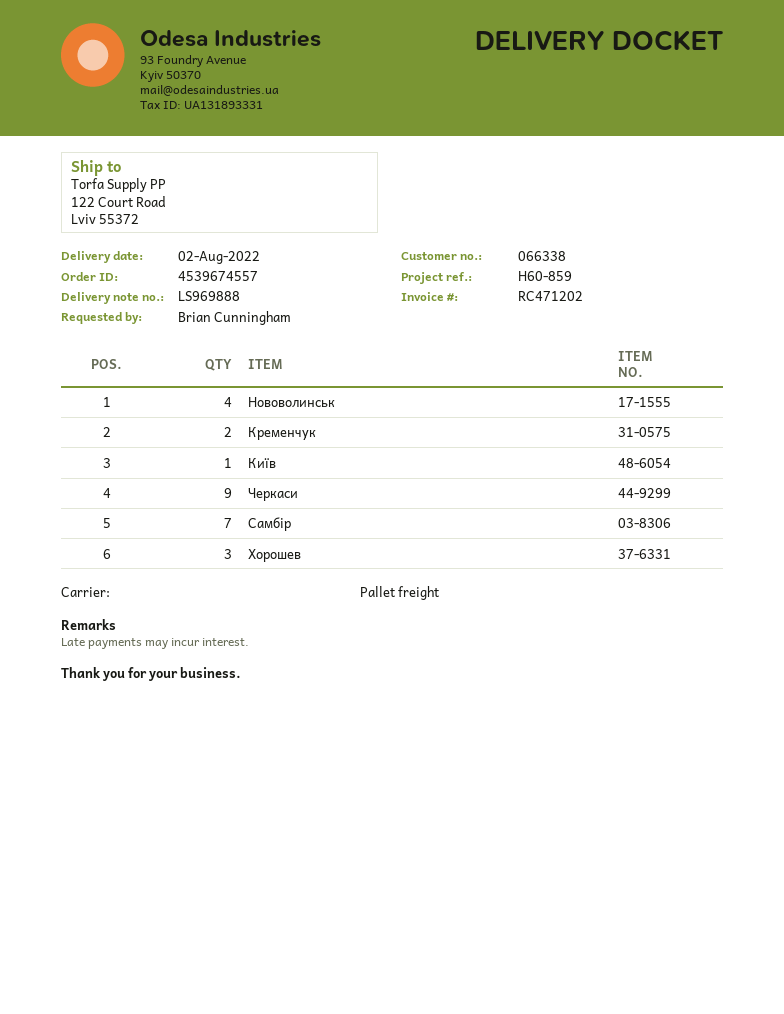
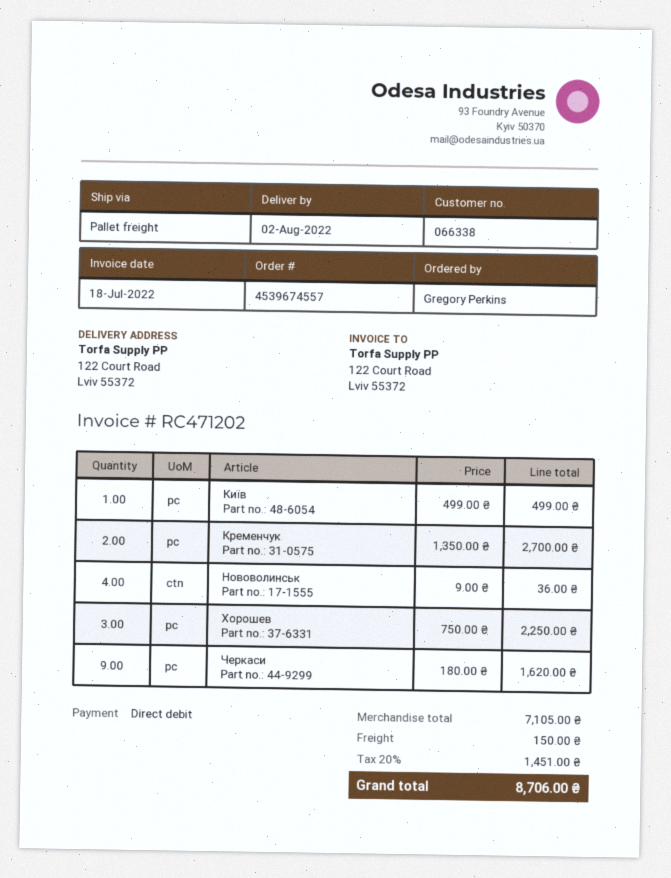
ordered by: Brian Cunningham -> Gregory Perkins
Самбір: 7 -> none

